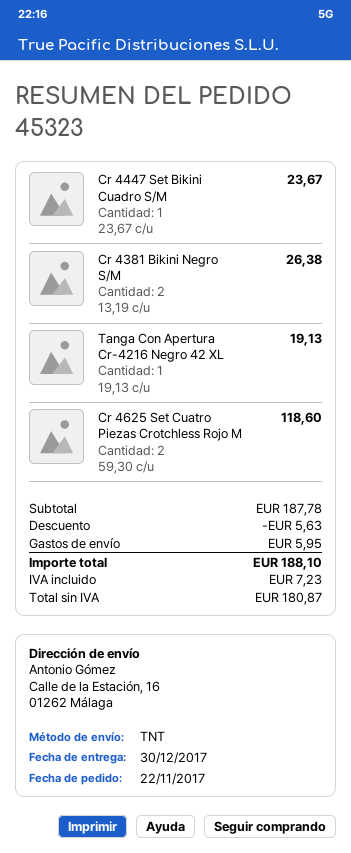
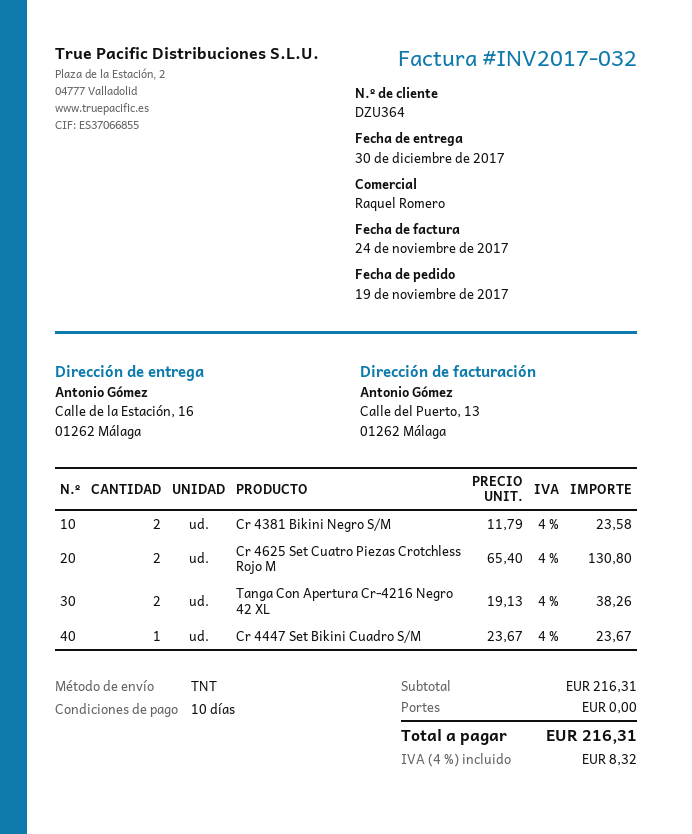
order date: 2017-11-22 -> 2017-11-19
Cr 4381 Bikini Negro S/M: 2 x 13.19 = 26.38 -> 2 x 11.79 = 23.58
Tanga Con Apertura Cr-4216 Negro 42 XL: 1 x 19.13 = 19.13 -> 2 x 19.13 = 38.26
Cr 4625 Set Cuatro Piezas Crotchless Rojo M: 2 x 59.30 = 118.60 -> 2 x 65.40 = 130.80
subtotal: 187.78 -> 216.31
discount: 5.63 -> none
shipping: 5.95 -> 0.00
tax: 7.23 -> 8.32
total: 188.10 -> 216.31

